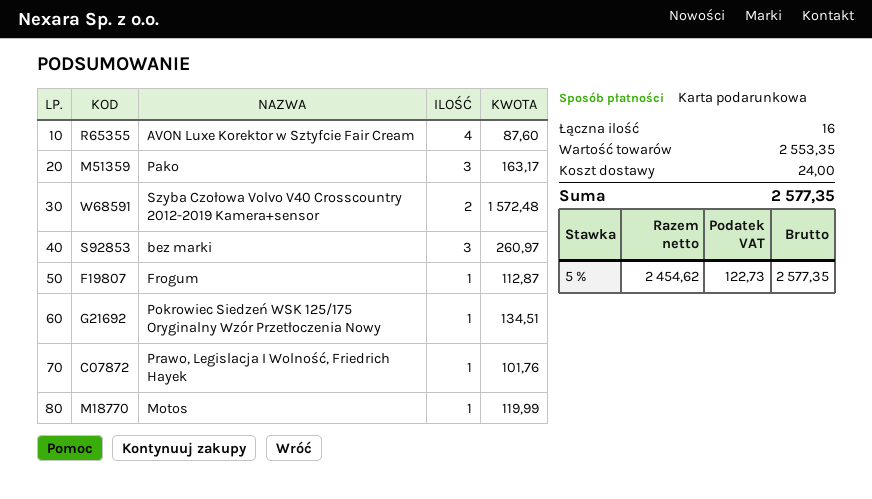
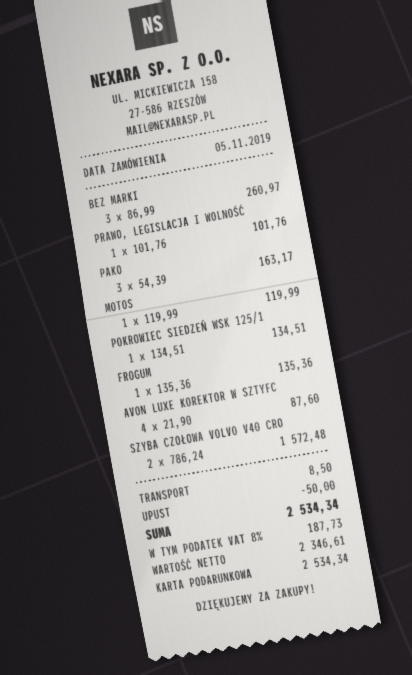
Frogum: 1 for 112.87 -> 1 for 135.36
discount: none -> 50.00
shipping: 24.00 -> 8.50
net: 2454.62 -> 2346.61
tax: 5% = 122.73 -> 8% = 187.73
total: 2577.35 -> 2534.34

